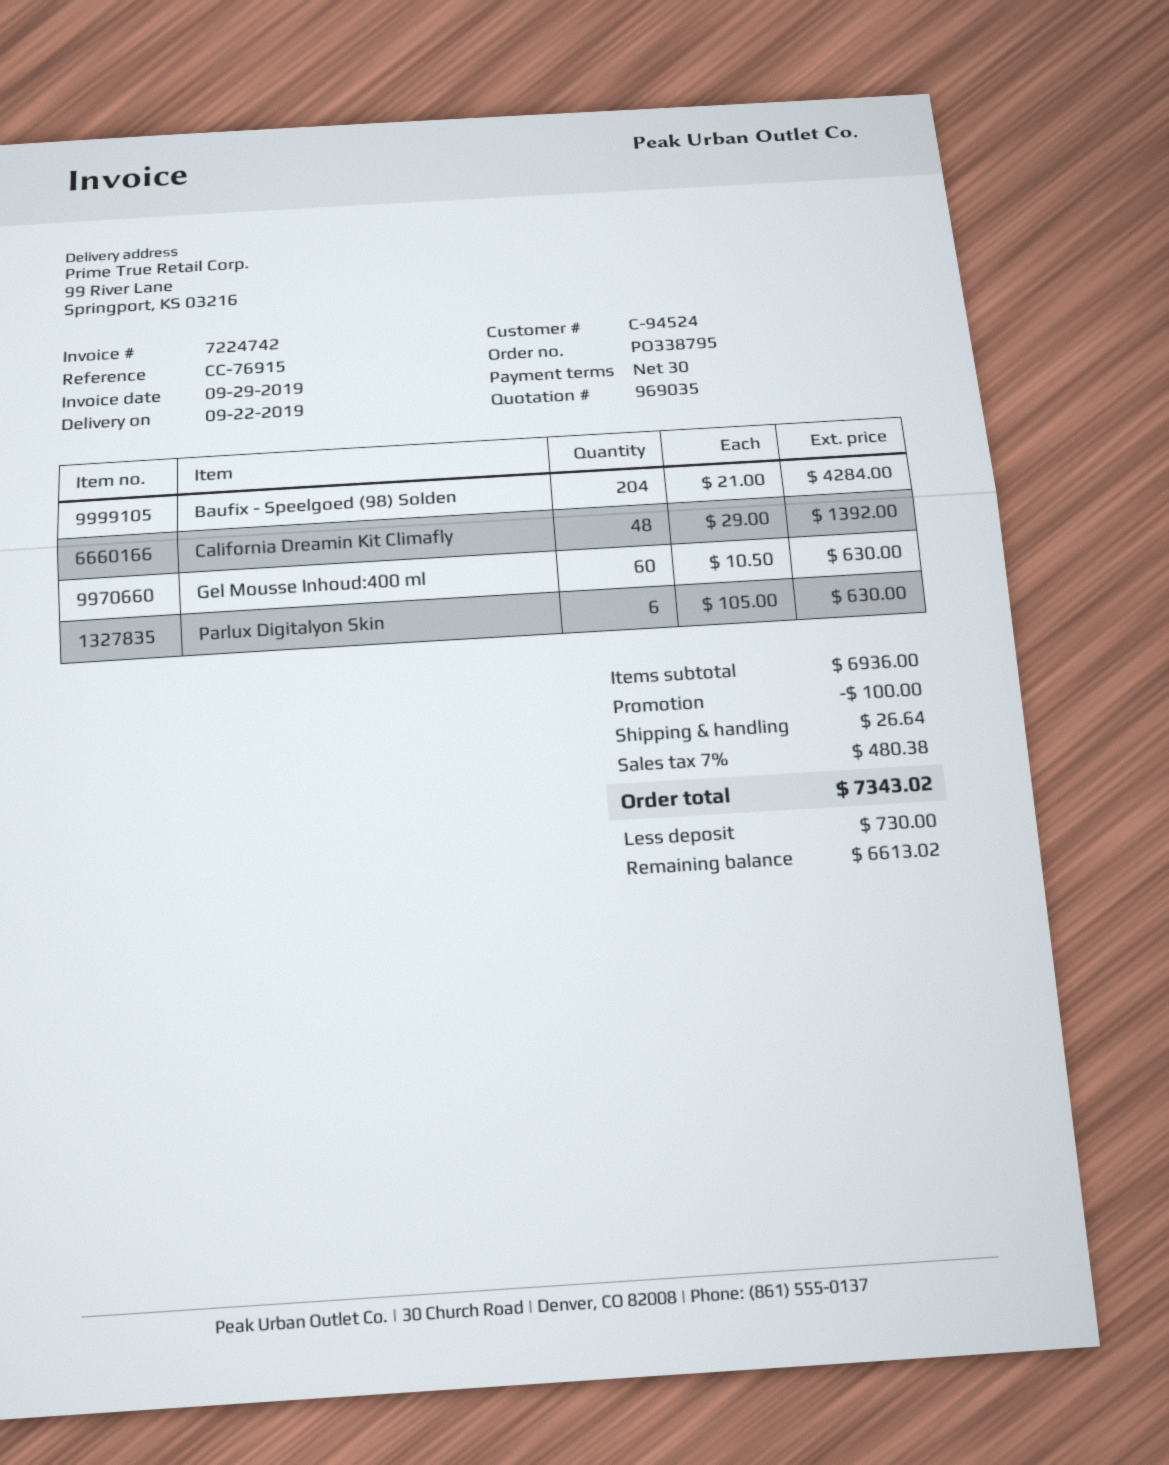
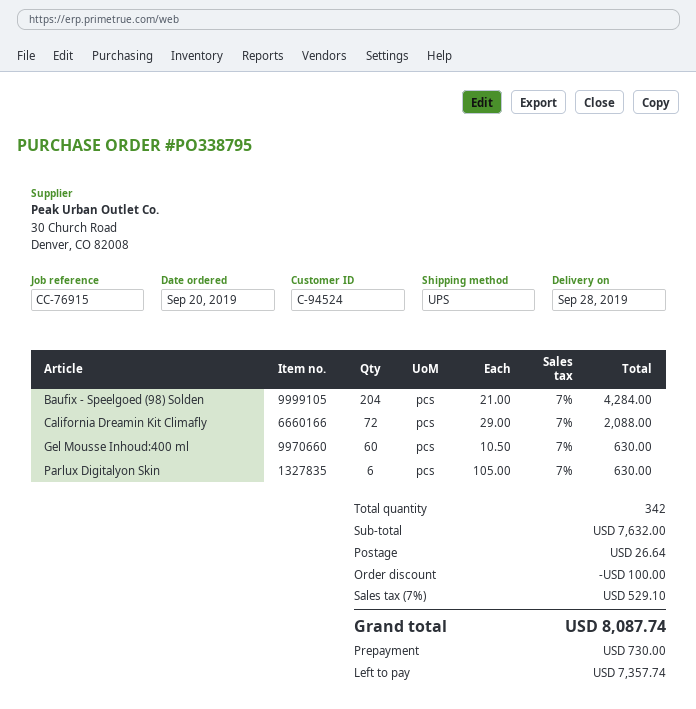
delivery date: 2019-09-22 -> 2019-09-28
California Dreamin Kit Climafly: 48 x 29.00 = 1392.00 -> 72 x 29.00 = 2088.00
subtotal: 6936.00 -> 7632.00
tax: 7% = 480.38 -> 7% = 529.10
total: 7343.02 -> 8087.74
balance: 6613.02 -> 7357.74

